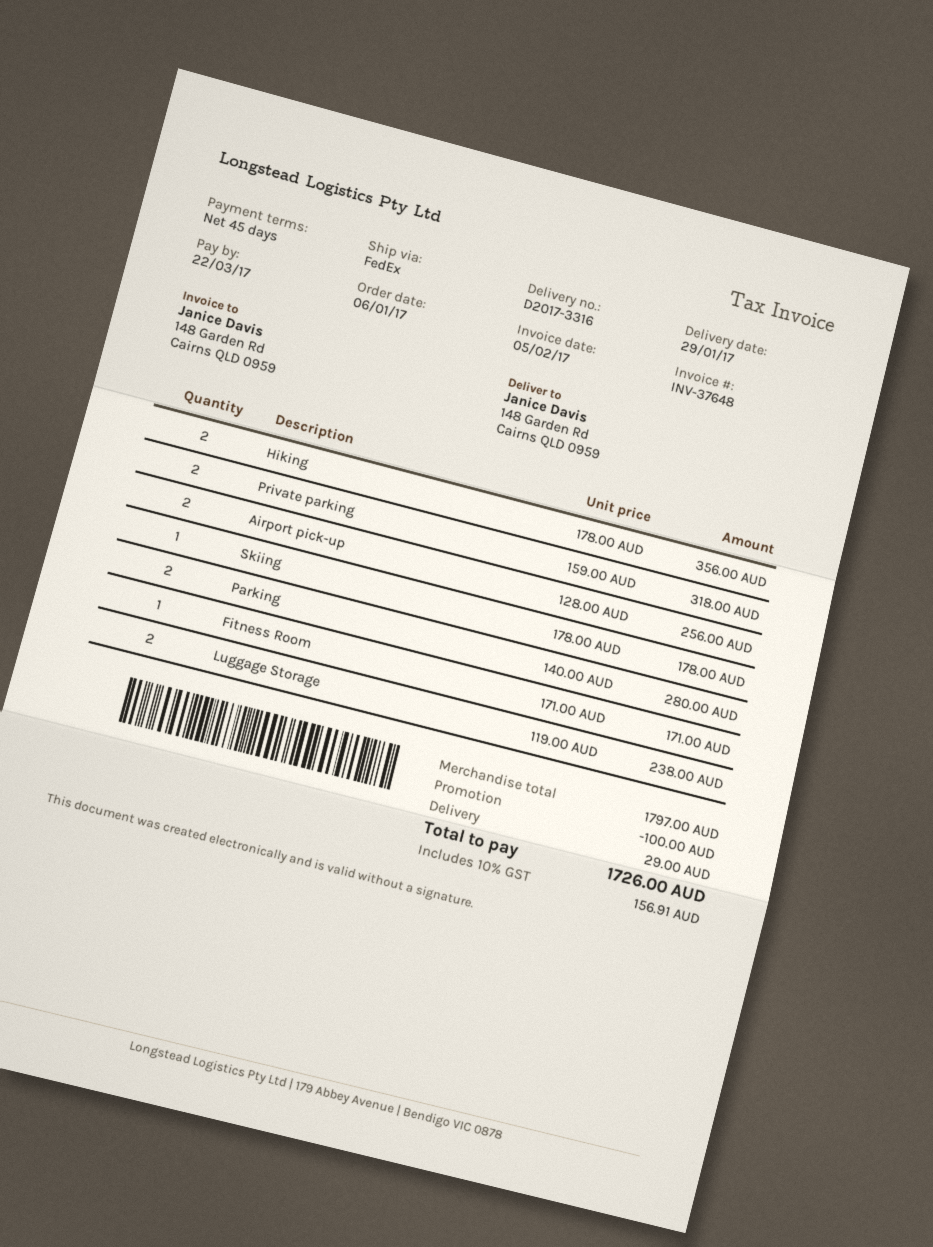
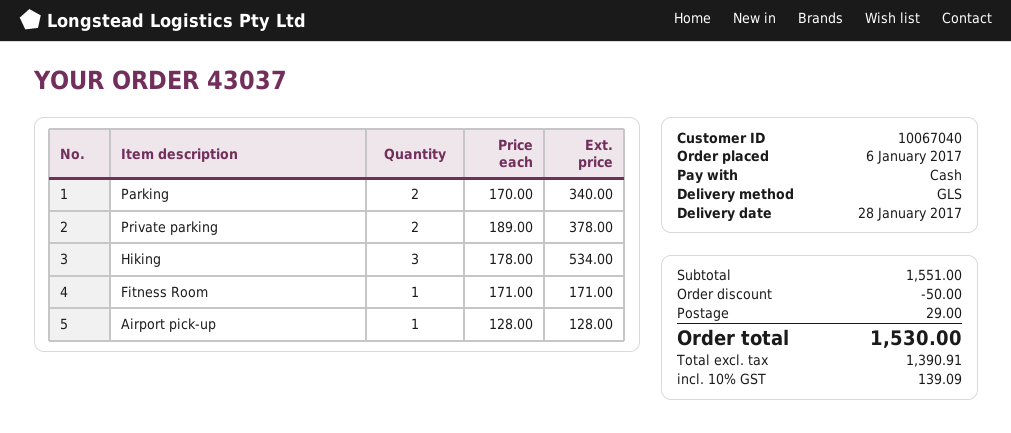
delivery date: 2017-01-29 -> 2017-01-28
shipping method: FedEx -> GLS
Hiking: 2 x 178.00 = 356.00 -> 3 x 178.00 = 534.00
Private parking: 2 x 159.00 = 318.00 -> 2 x 189.00 = 378.00
Airport pick-up: 2 x 128.00 = 256.00 -> 1 x 128.00 = 128.00
Skiing: 1 x 178.00 = 178.00 -> none
Parking: 2 x 140.00 = 280.00 -> 2 x 170.00 = 340.00
Luggage Storage: 2 x 119.00 = 238.00 -> none
subtotal: 1797.00 -> 1551.00
discount: 100.00 -> 50.00
tax: 10% = 156.91 -> 10% = 139.09
total: 1726.00 -> 1530.00

